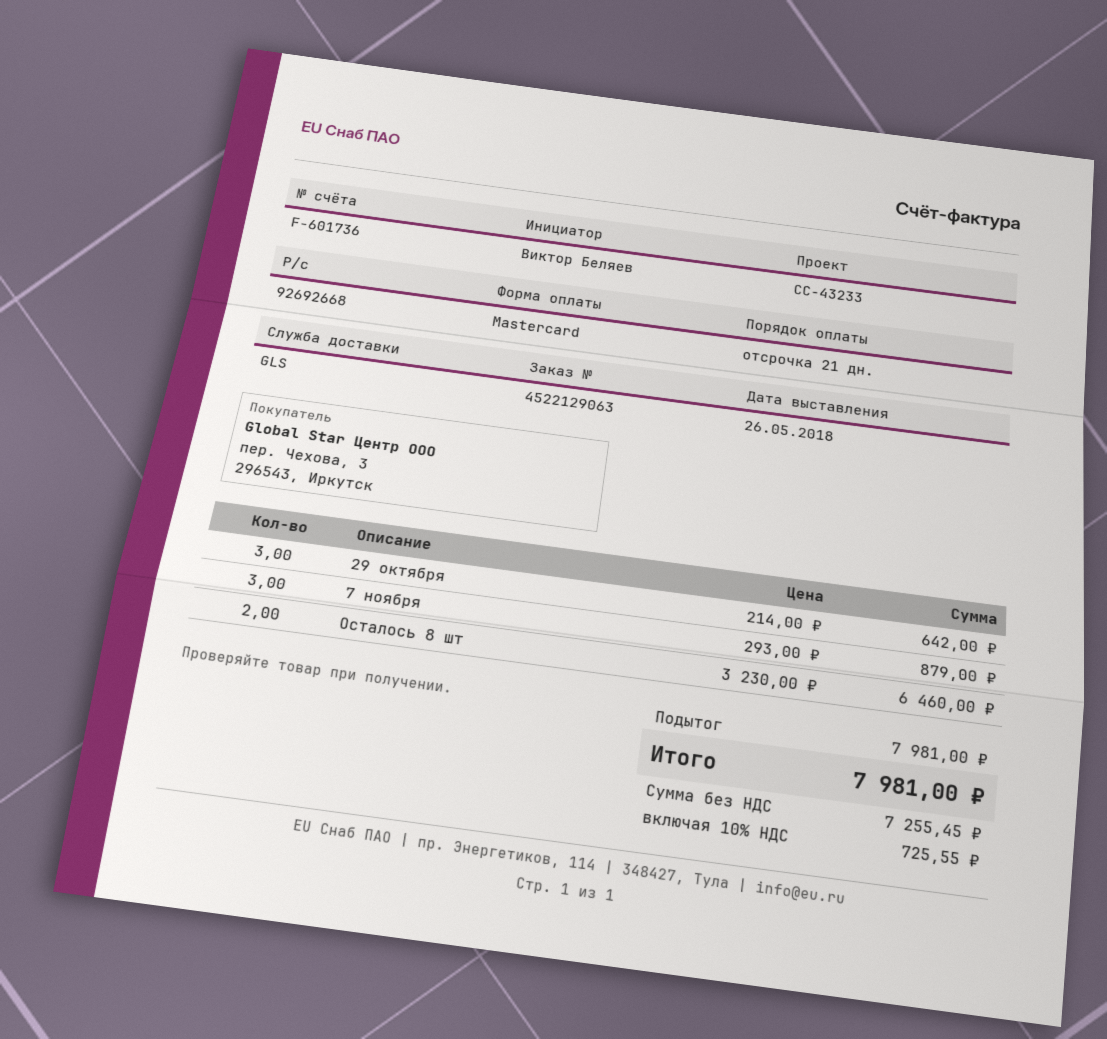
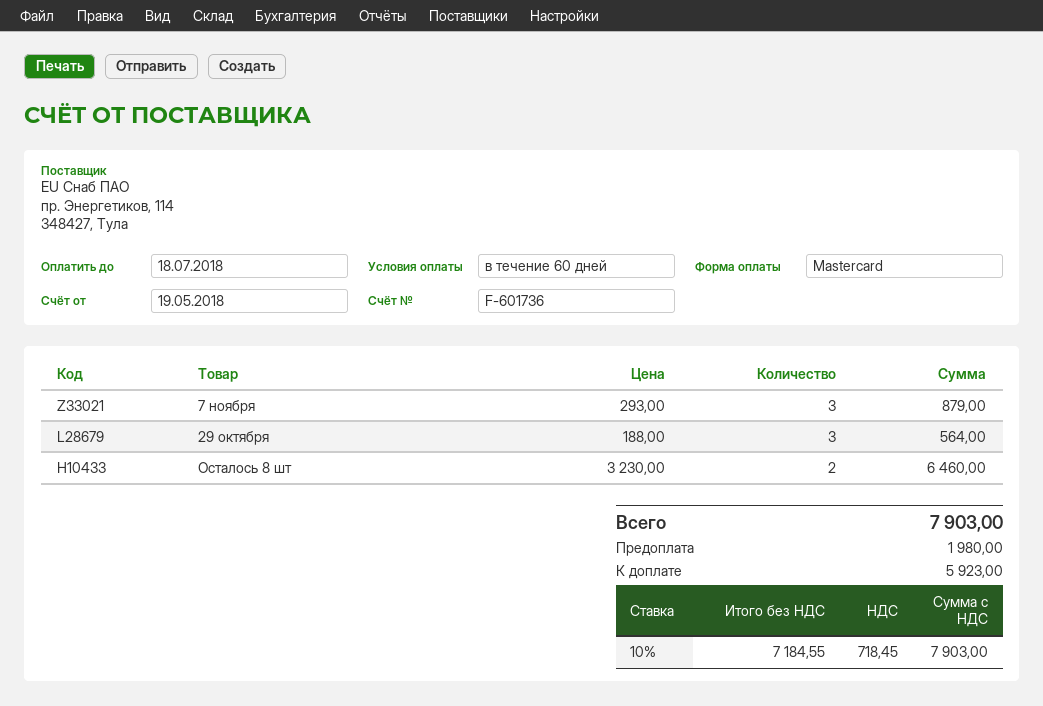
invoice date: 2018-05-26 -> 2018-05-19
payment terms: 21 days -> 60 days
29 октября: 3 x 214.00 = 642.00 -> 3 x 188.00 = 564.00
net: 7255.45 -> 7184.55
tax: 10% = 725.55 -> 10% = 718.45
total: 7981.00 -> 7903.00

